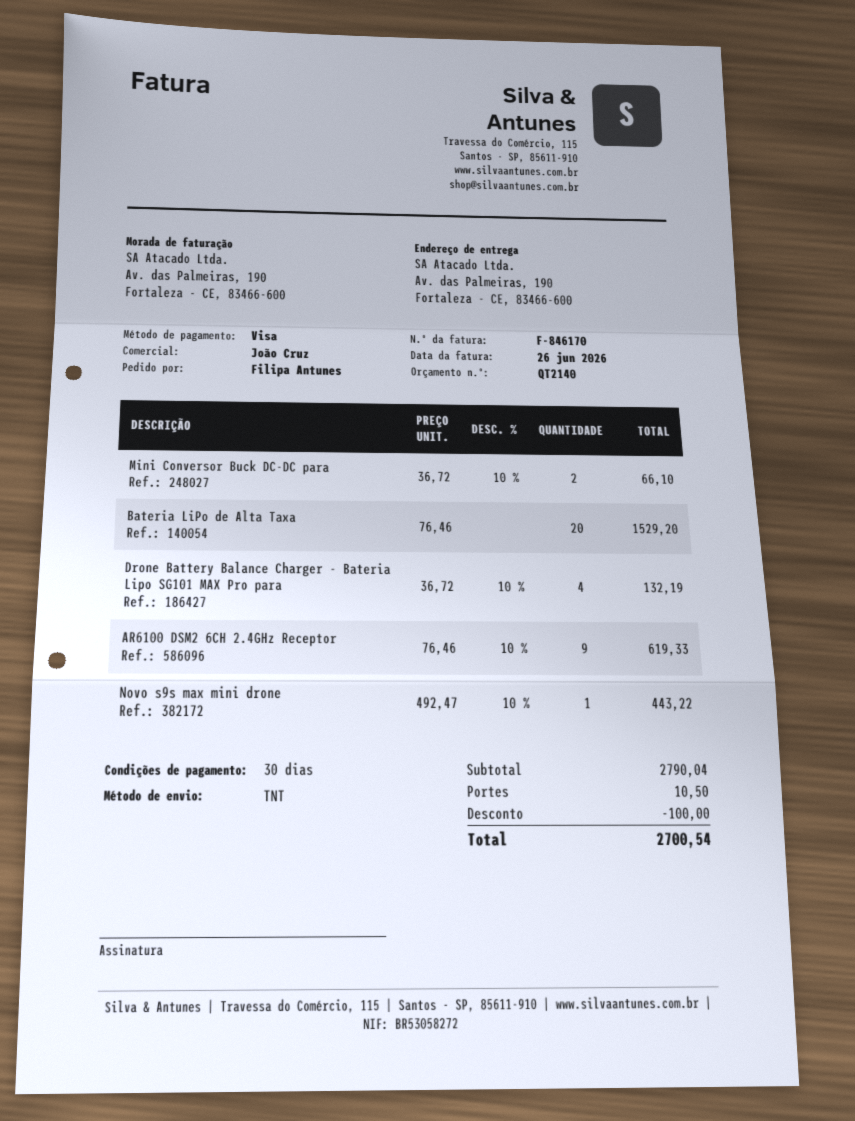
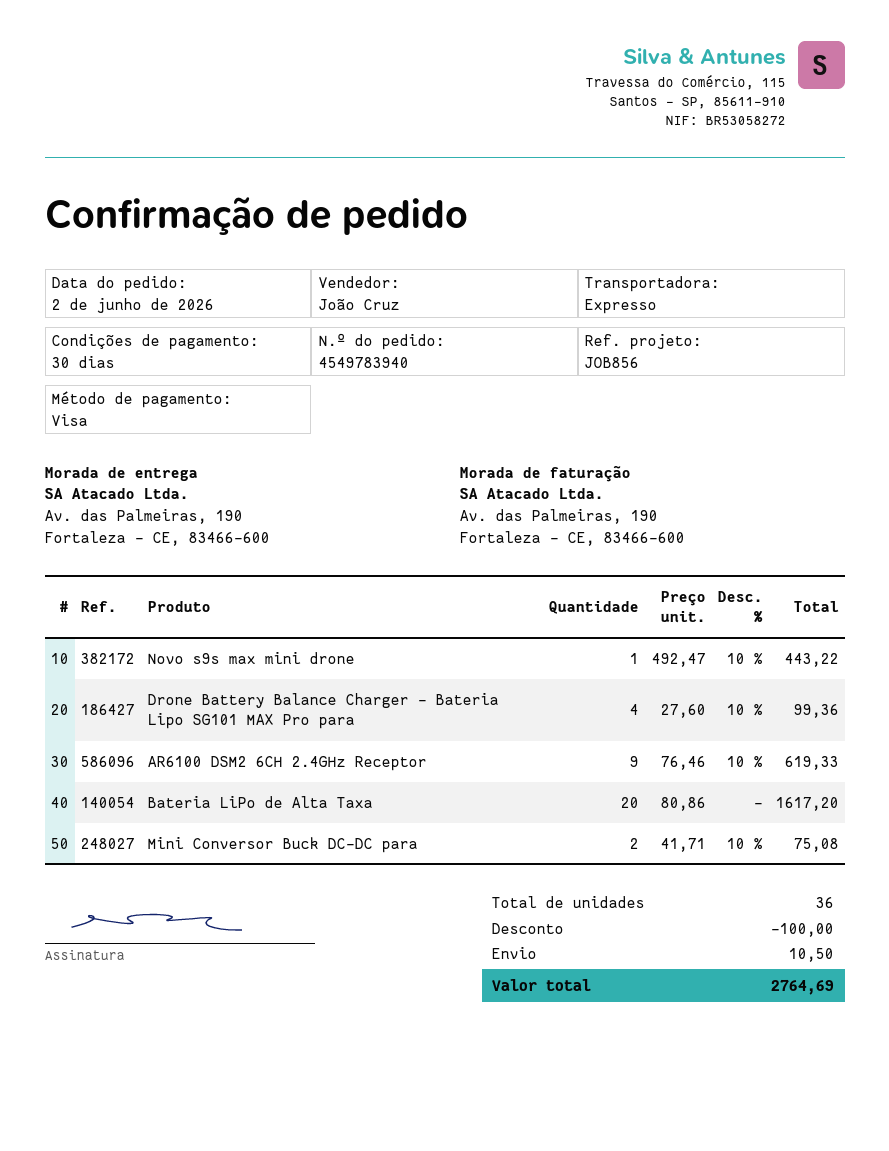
shipping method: TNT -> express
Mini Conversor Buck DC-DC para: 2 x 36.72 - 10% = 66.10 -> 2 x 41.71 - 10% = 75.08
Bateria LiPo de Alta Taxa: 20 x 76.46 = 1529.20 -> 20 x 80.86 = 1617.20
Drone Battery Balance Charger - Bateria Lipo SG101 MAX Pro para: 4 x 36.72 - 10% = 132.19 -> 4 x 27.60 - 10% = 99.36
total: 2700.54 -> 2764.69

